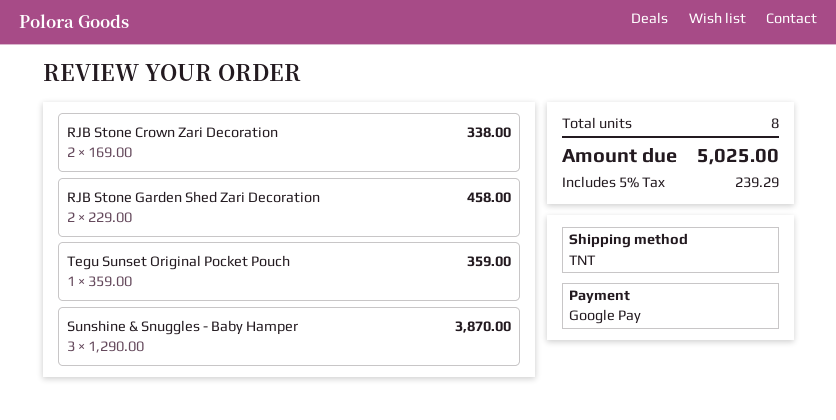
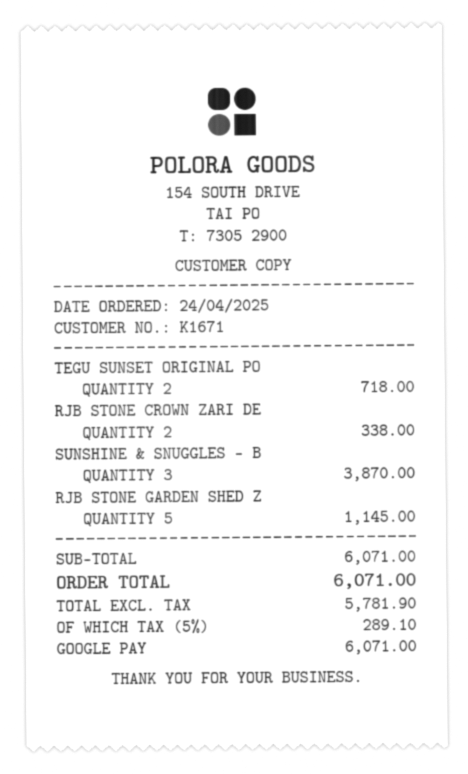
RJB Stone Garden Shed Zari Decoration: 2 for 458.00 -> 5 for 1145.00
Tegu Sunset Original Pocket Pouch: 1 for 359.00 -> 2 for 718.00
tax: 5% = 239.29 -> 5% = 289.10
total: 5025.00 -> 6071.00

